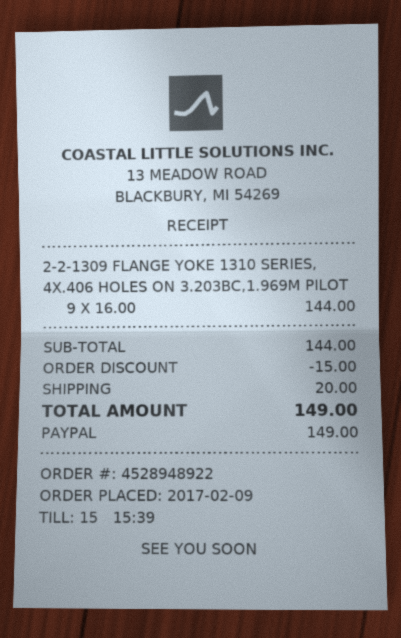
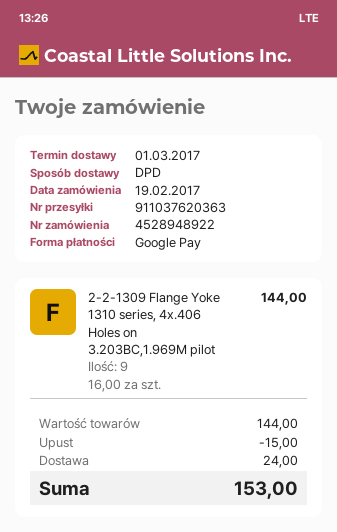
order date: 2017-02-09 -> 2017-02-19
payment method: PayPal -> Google Pay
shipping: 20.00 -> 24.00
total: 149.00 -> 153.00

